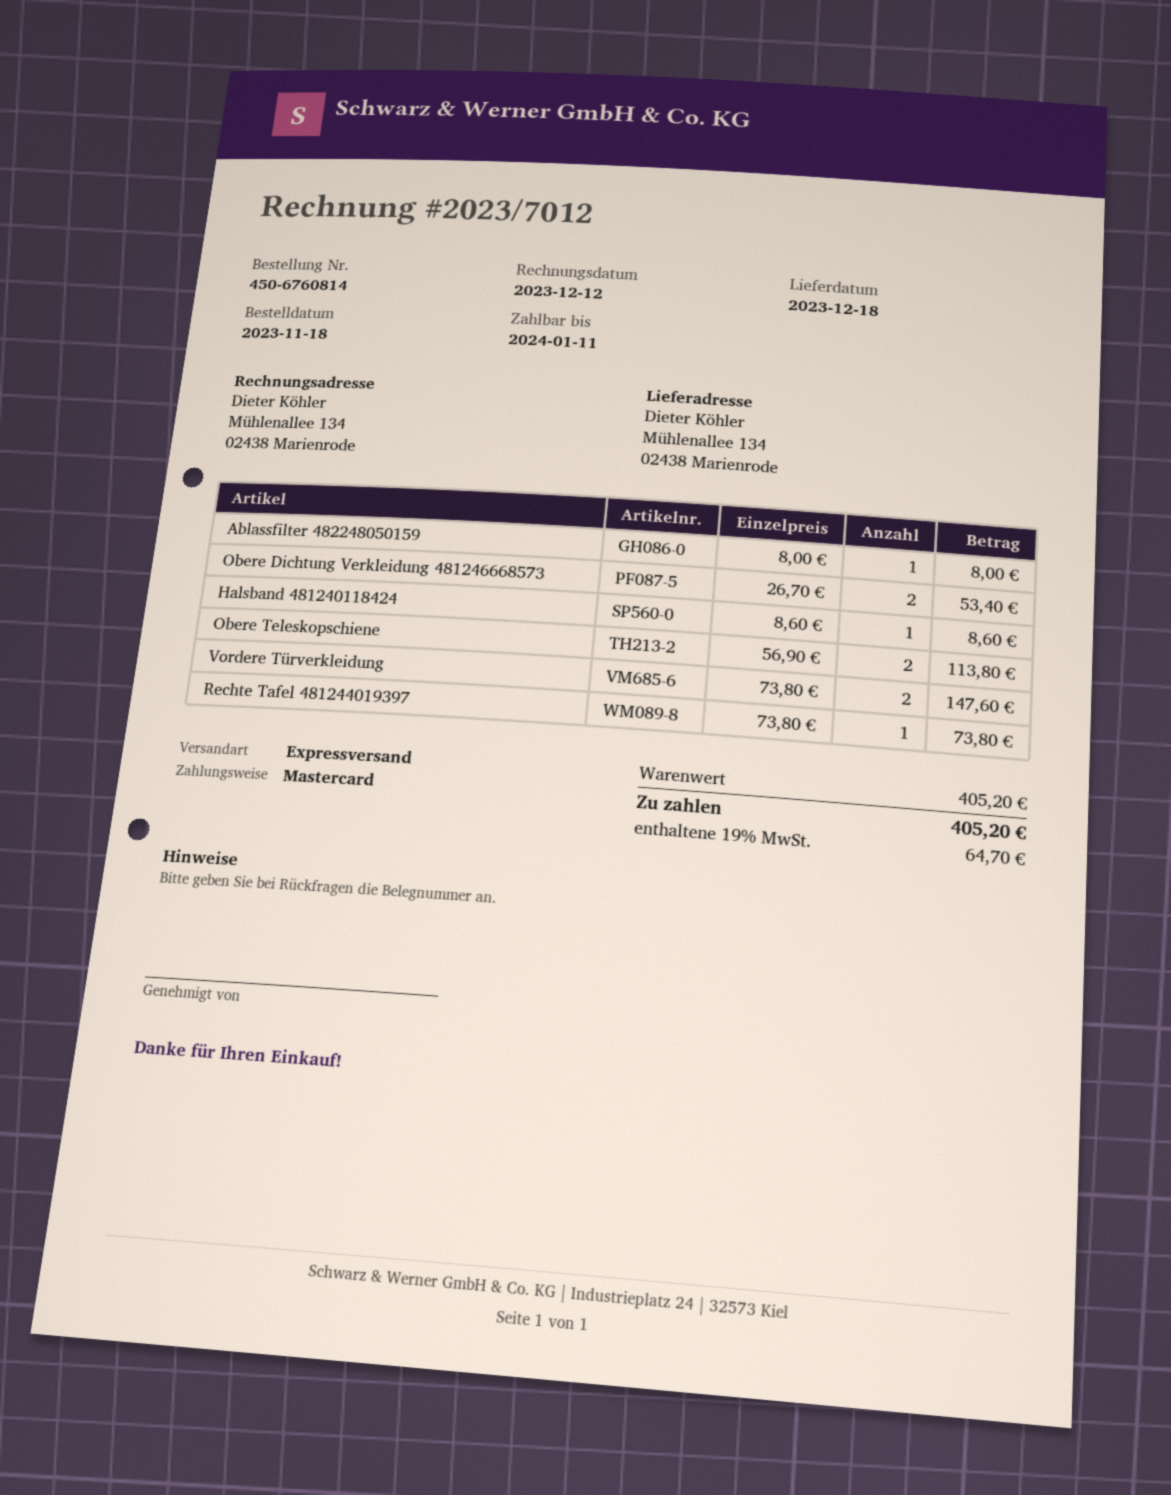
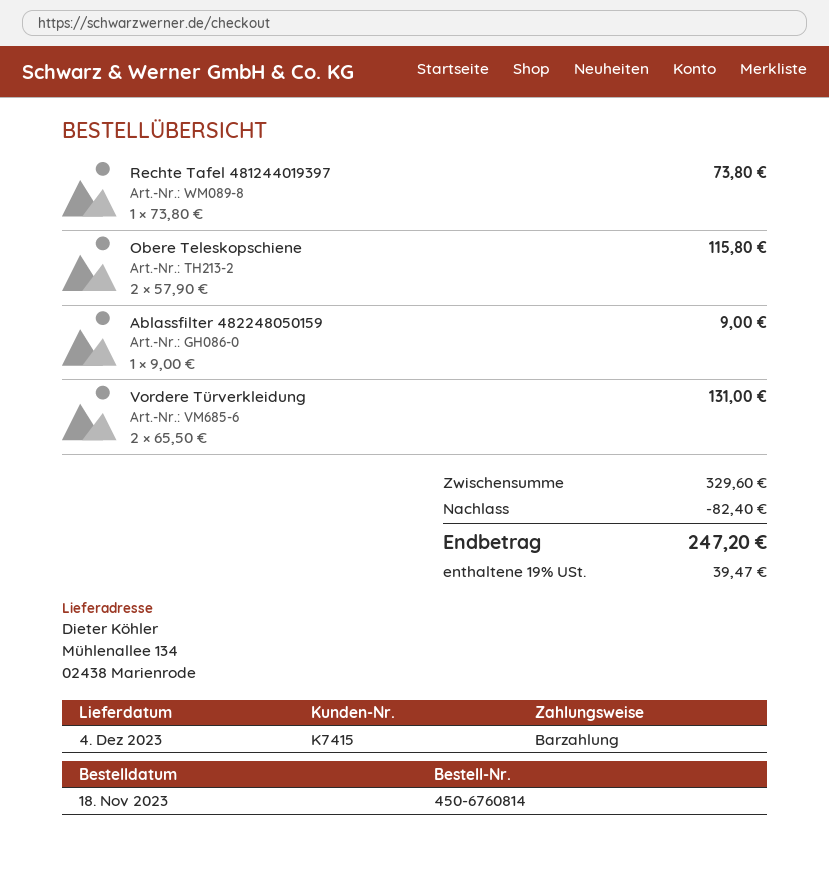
delivery date: 2023-12-18 -> 2023-12-04
payment method: Mastercard -> cash
Ablassfilter 482248050159: 1 x 8.00 = 8.00 -> 1 x 9.00 = 9.00
Obere Dichtung Verkleidung 481246668573: 2 x 26.70 = 53.40 -> none
Halsband 481240118424: 1 x 8.60 = 8.60 -> none
Obere Teleskopschiene: 2 x 56.90 = 113.80 -> 2 x 57.90 = 115.80
Vordere Türverkleidung: 2 x 73.80 = 147.60 -> 2 x 65.50 = 131.00
subtotal: 405.20 -> 329.60
discount: none -> 82.40
tax: 19% = 64.70 -> 19% = 39.47
total: 405.20 -> 247.20

